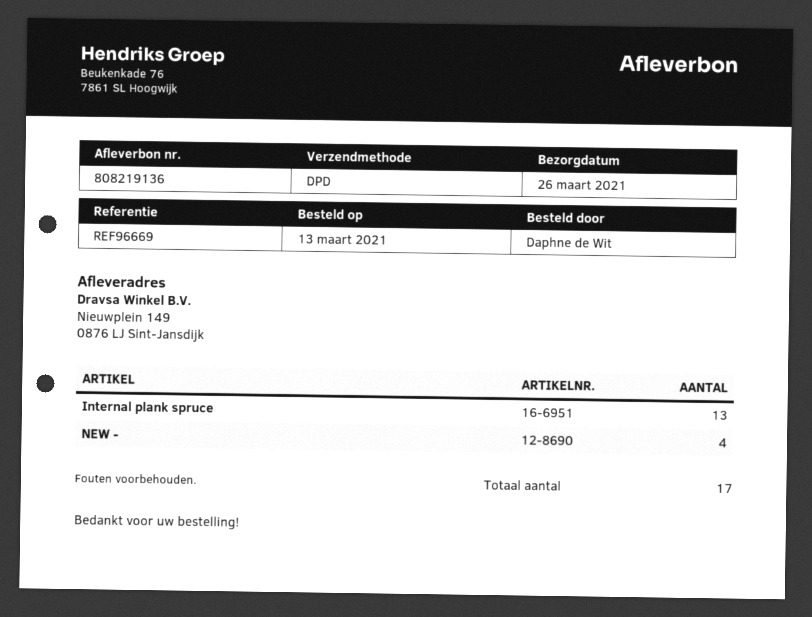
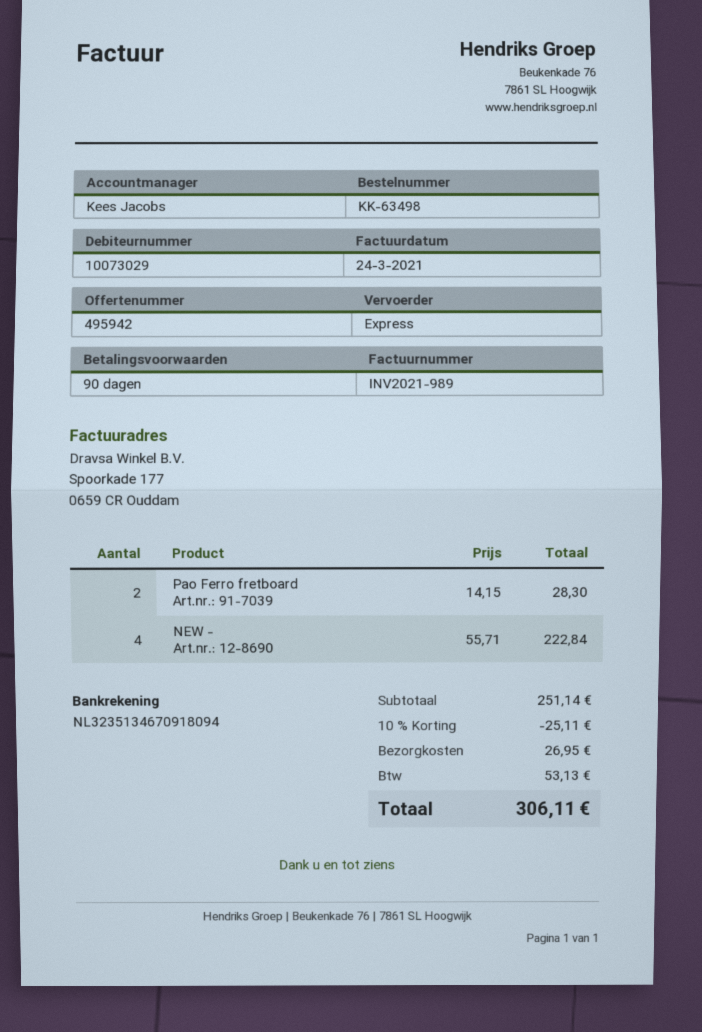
shipping method: DPD -> express
Internal plank spruce: 13 -> none
Pao Ferro fretboard: none -> 2

